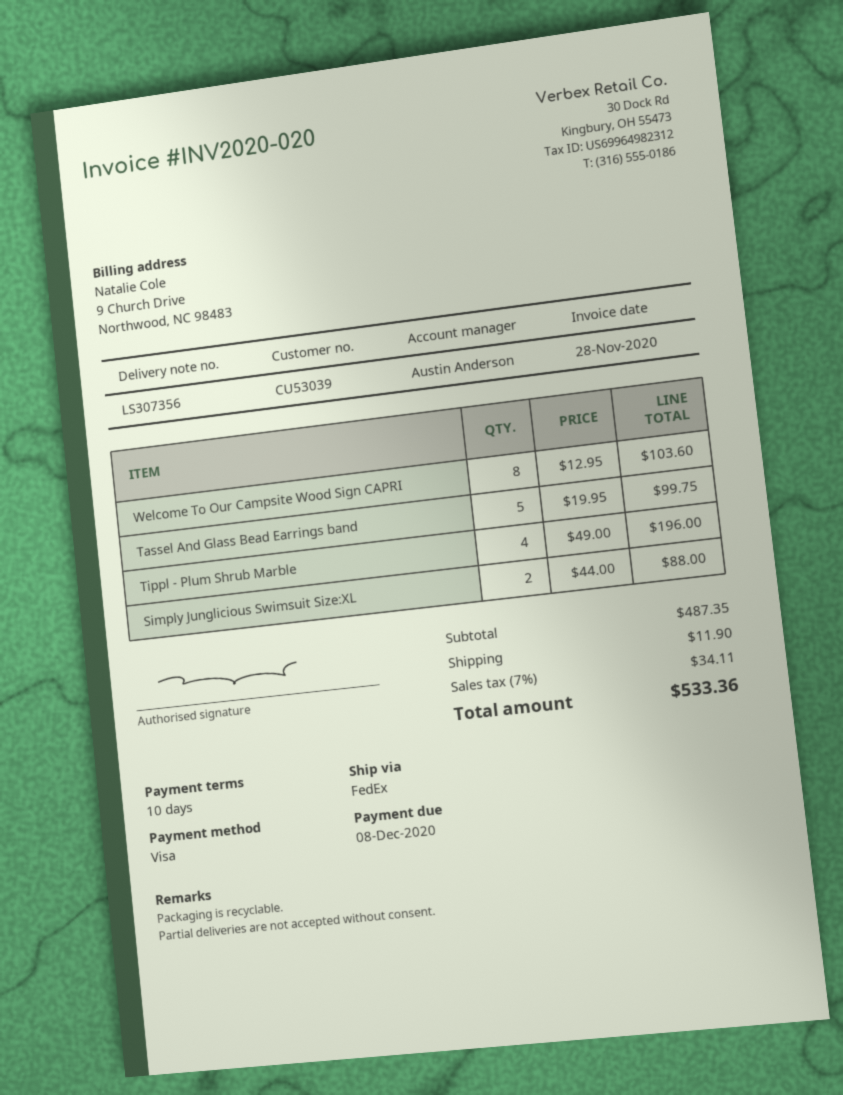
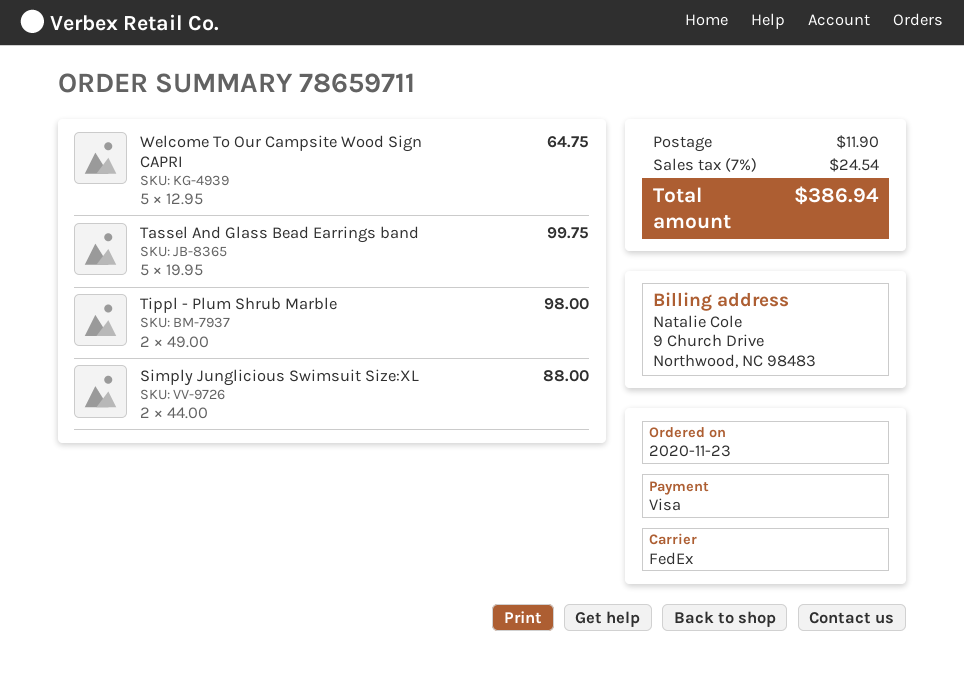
Welcome To Our Campsite Wood Sign CAPRI: 8 x 12.95 = 103.60 -> 5 x 12.95 = 64.75
Tippl - Plum Shrub Marble: 4 x 49.00 = 196.00 -> 2 x 49.00 = 98.00
tax: 7% = 34.11 -> 7% = 24.54
total: 533.36 -> 386.94

